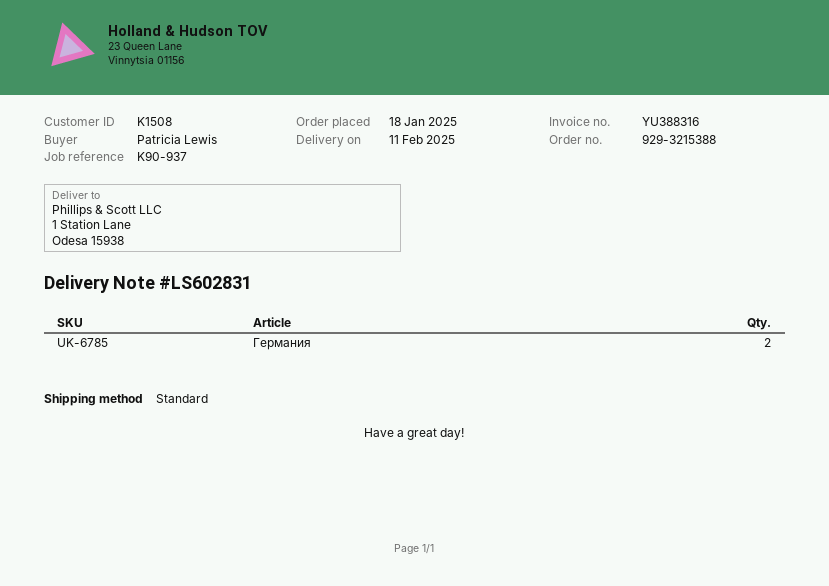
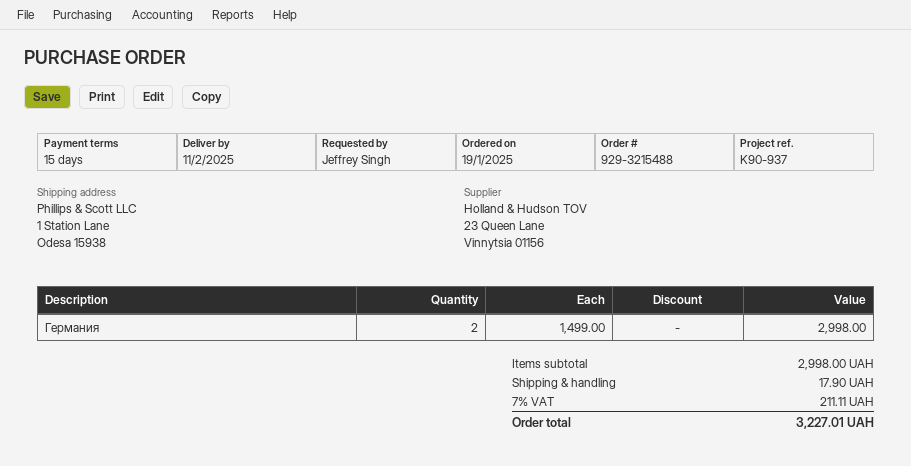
order number: 929-3215388 -> 929-3215488
order date: 2025-01-18 -> 2025-01-19
ordered by: Patricia Lewis -> Jeffrey Singh

